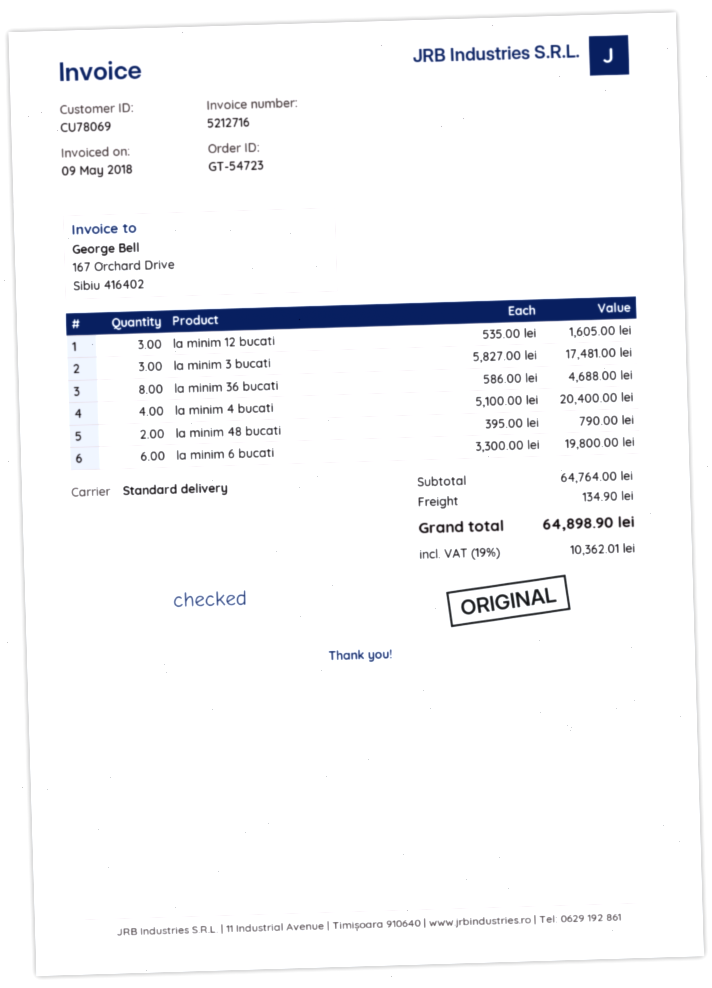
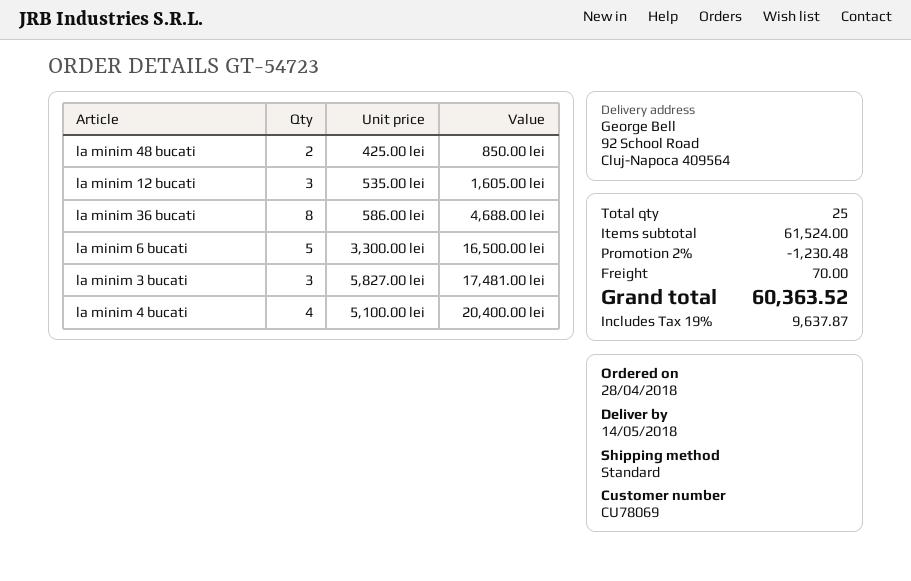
la minim 48 bucati: 2 x 395.00 = 790.00 -> 2 x 425.00 = 850.00
la minim 6 bucati: 6 x 3300.00 = 19800.00 -> 5 x 3300.00 = 16500.00
subtotal: 64764.00 -> 61524.00
discount: none -> 2% = 1230.48
shipping: 134.90 -> 70.00
tax: 19% = 10362.01 -> 19% = 9637.87
total: 64898.90 -> 60363.52

